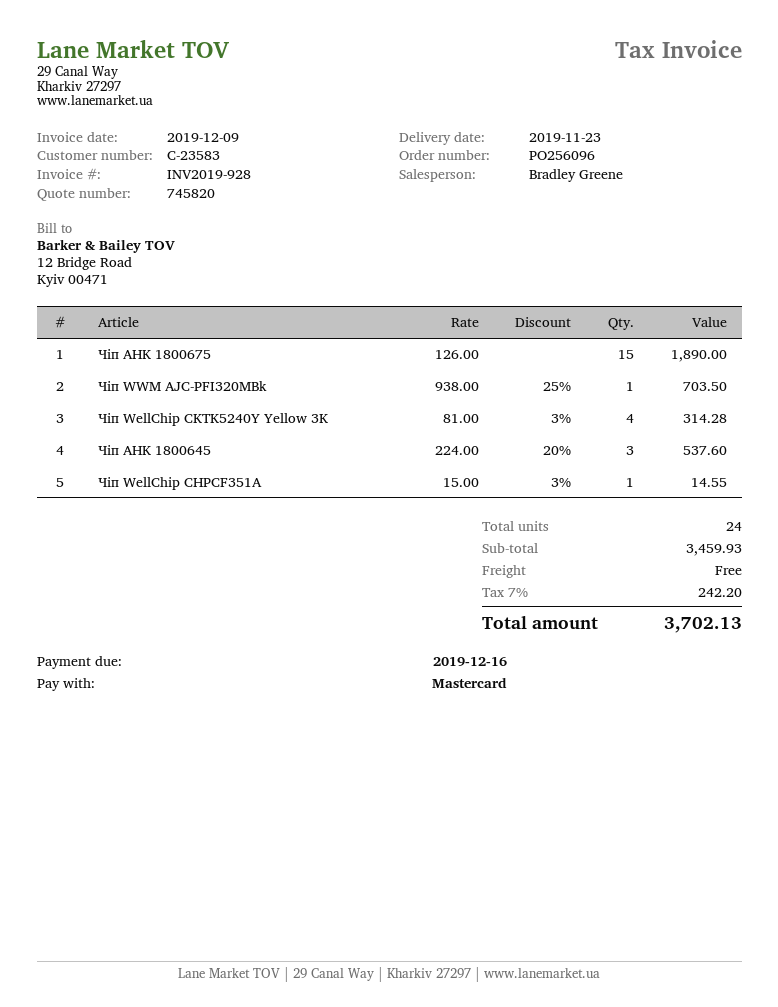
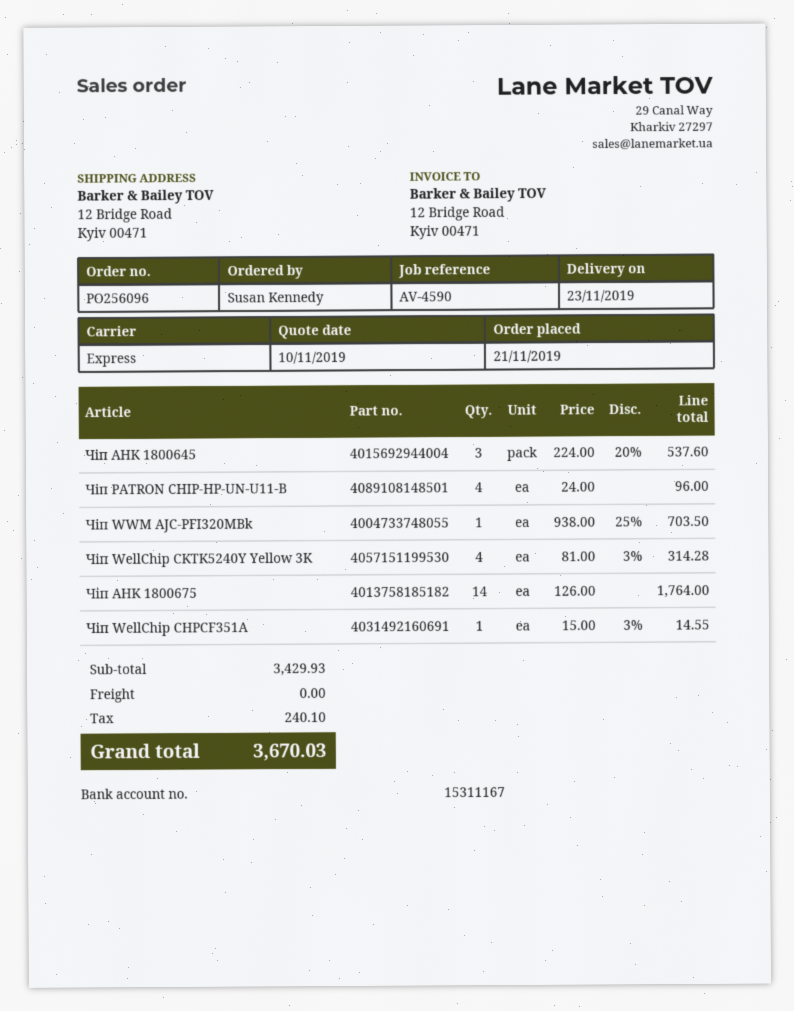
Чіп AHK 1800675: 15 x 126.00 = 1890.00 -> 14 x 126.00 = 1764.00
Чіп PATRON CHIP-HP-UN-U11-B: none -> 4 x 24.00 = 96.00
subtotal: 3459.93 -> 3429.93
tax: 242.20 -> 240.10
total: 3702.13 -> 3670.03

